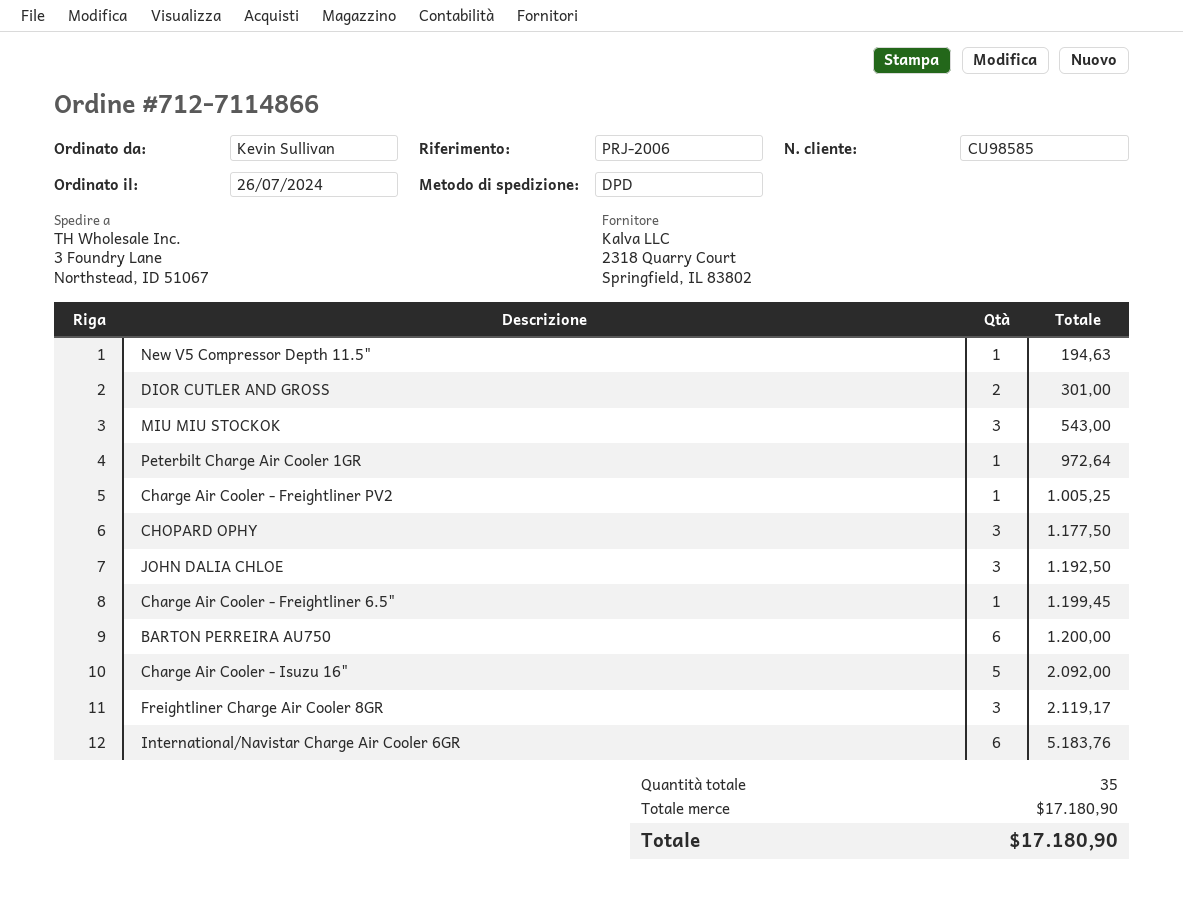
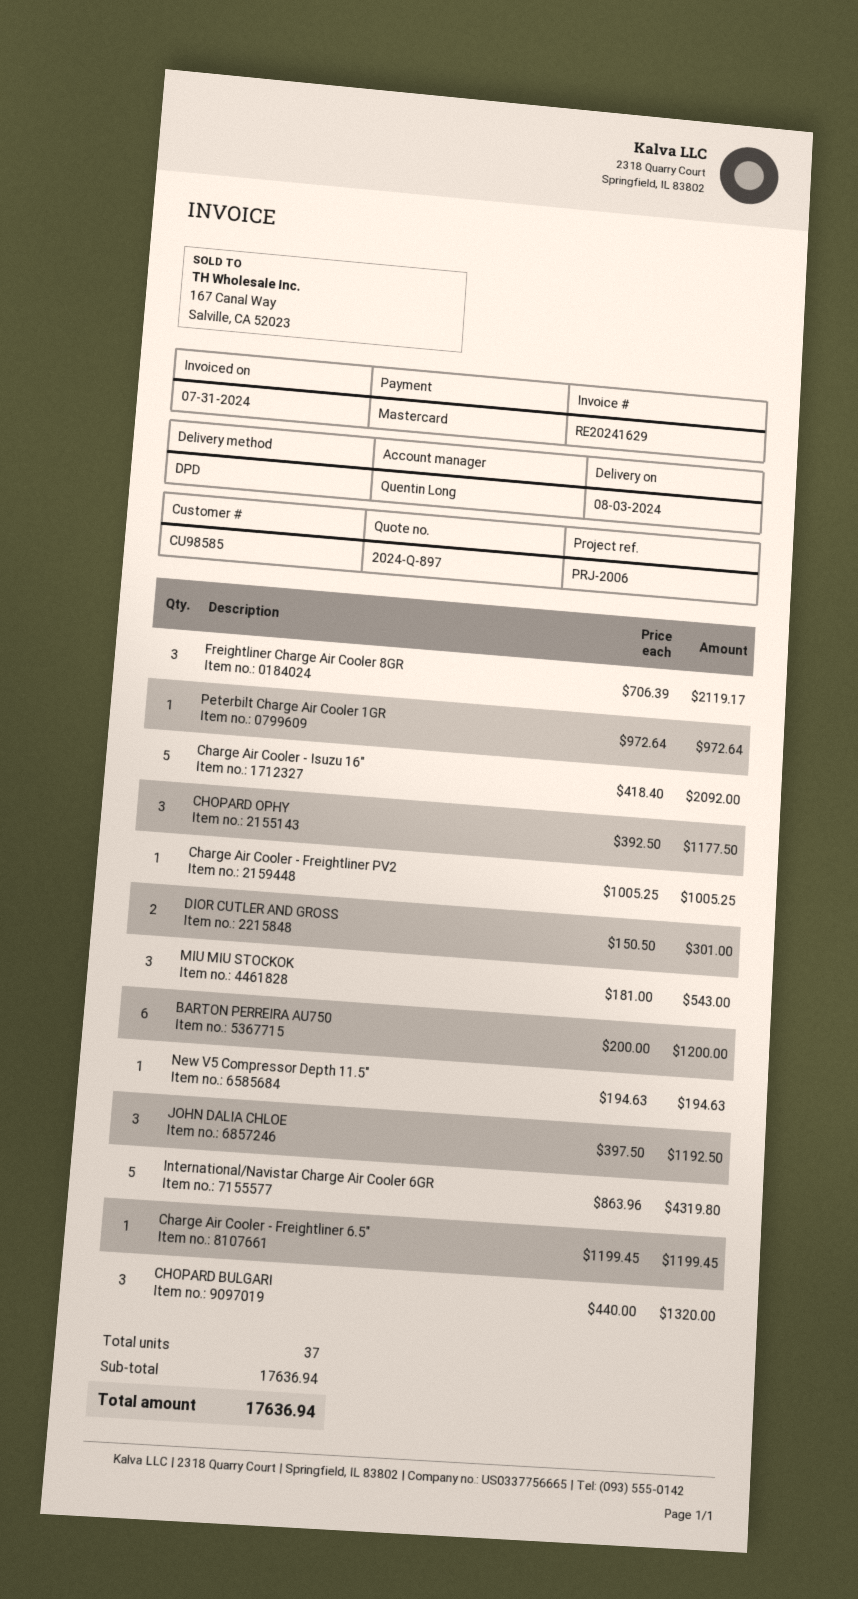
International/Navistar Charge Air Cooler 6GR: 6 for 5183.76 -> 5 for 4319.80
CHOPARD BULGARI: none -> 3 for 1320.00
total quantity: 35 -> 37
subtotal: 17180.90 -> 17636.94
total: 17180.90 -> 17636.94

